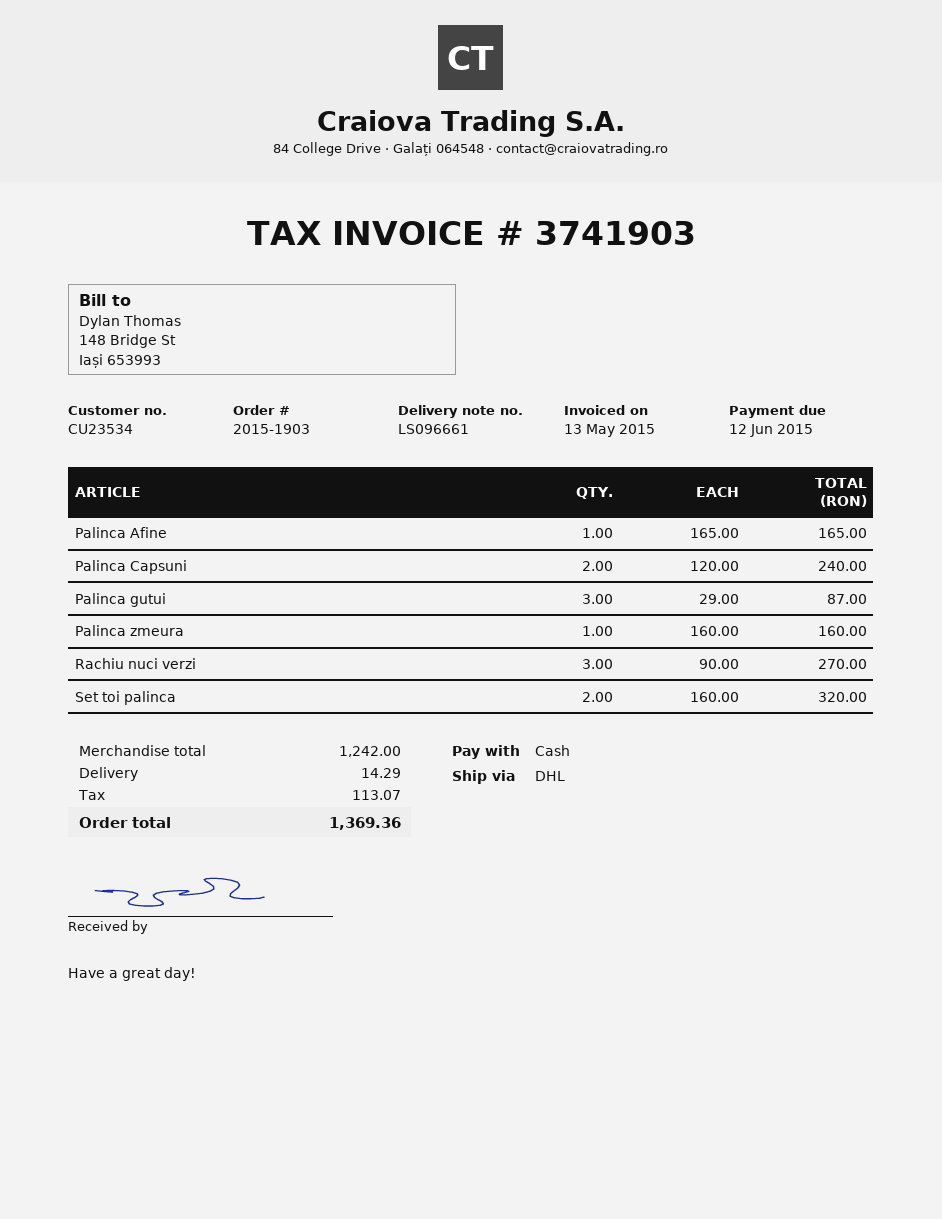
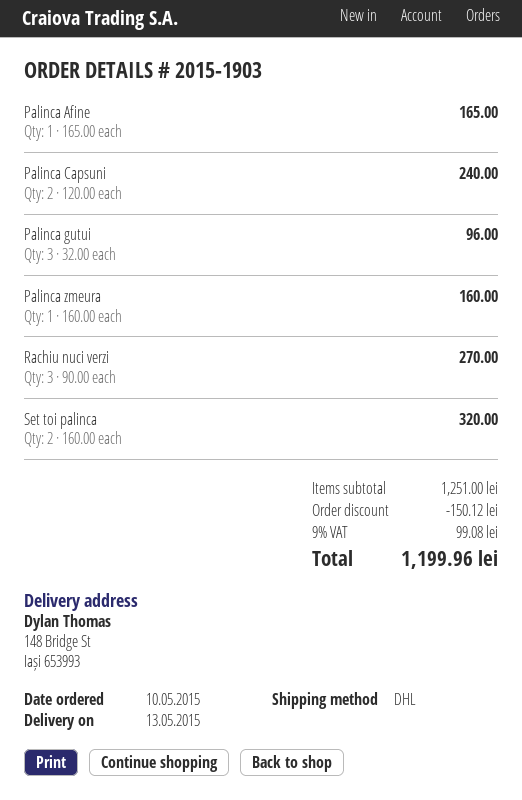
Palinca gutui: 3 x 29.00 = 87.00 -> 3 x 32.00 = 96.00
subtotal: 1242.00 -> 1251.00
discount: none -> 150.12
shipping: 14.29 -> none
tax: 113.07 -> 99.08
total: 1369.36 -> 1199.96

